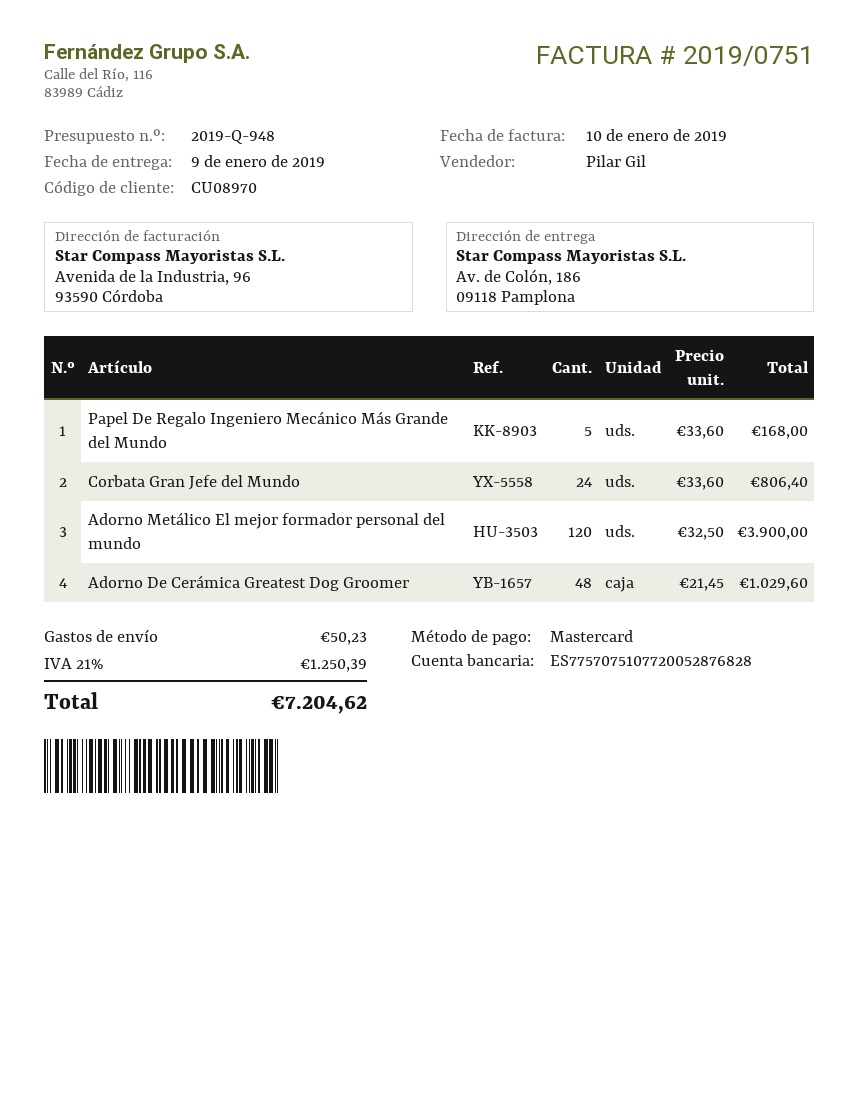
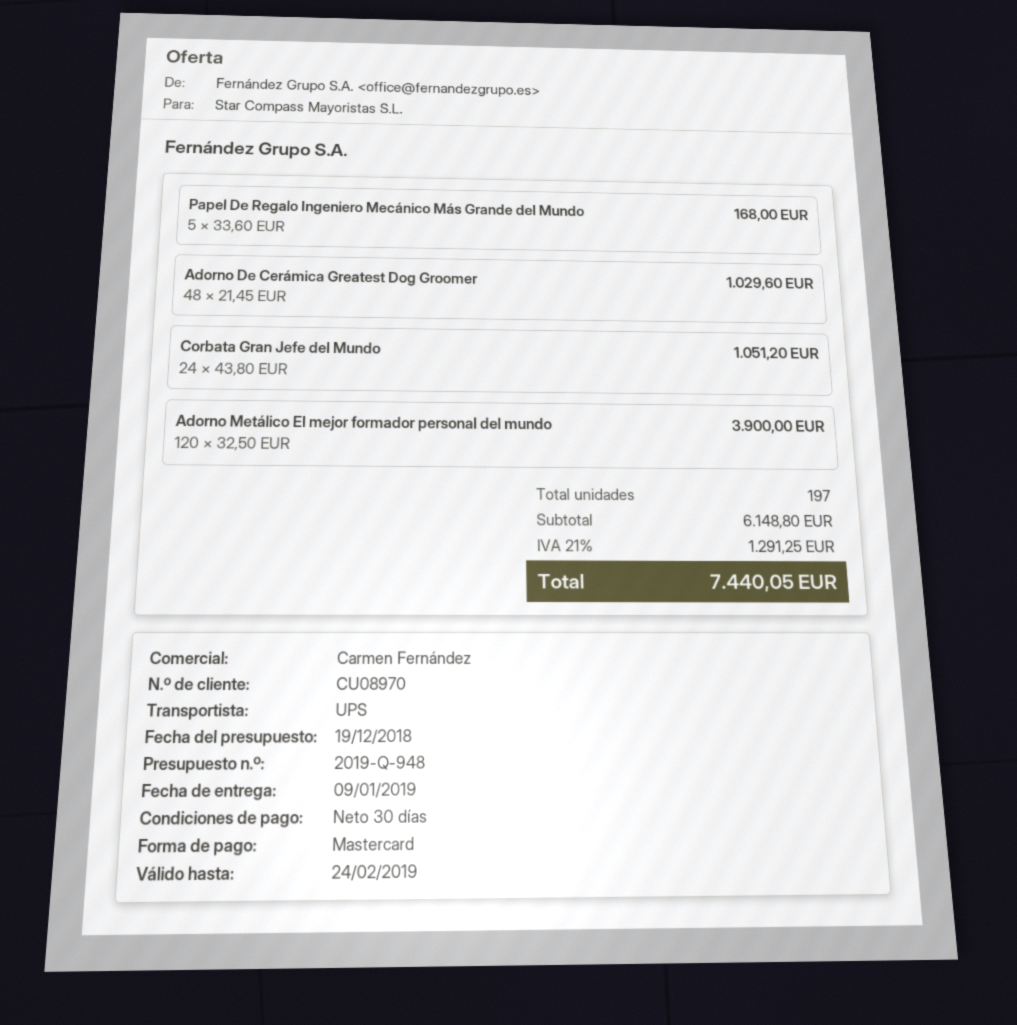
sales rep: Pilar Gil -> Carmen Fernández
Corbata Gran Jefe del Mundo: 24 x 33.60 = 806.40 -> 24 x 43.80 = 1051.20
shipping: 50.23 -> none
tax: 21% = 1250.39 -> 21% = 1291.25
total: 7204.62 -> 7440.05

